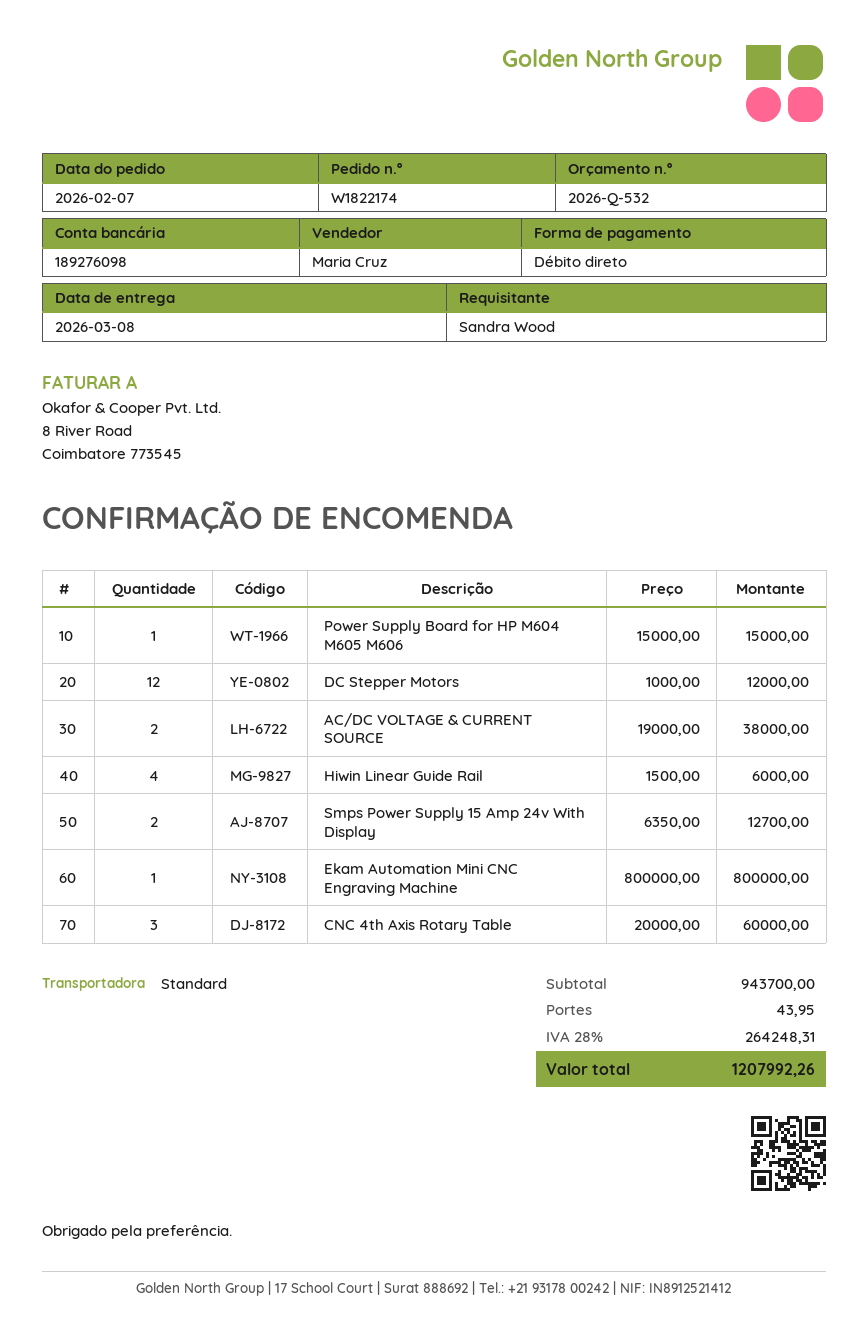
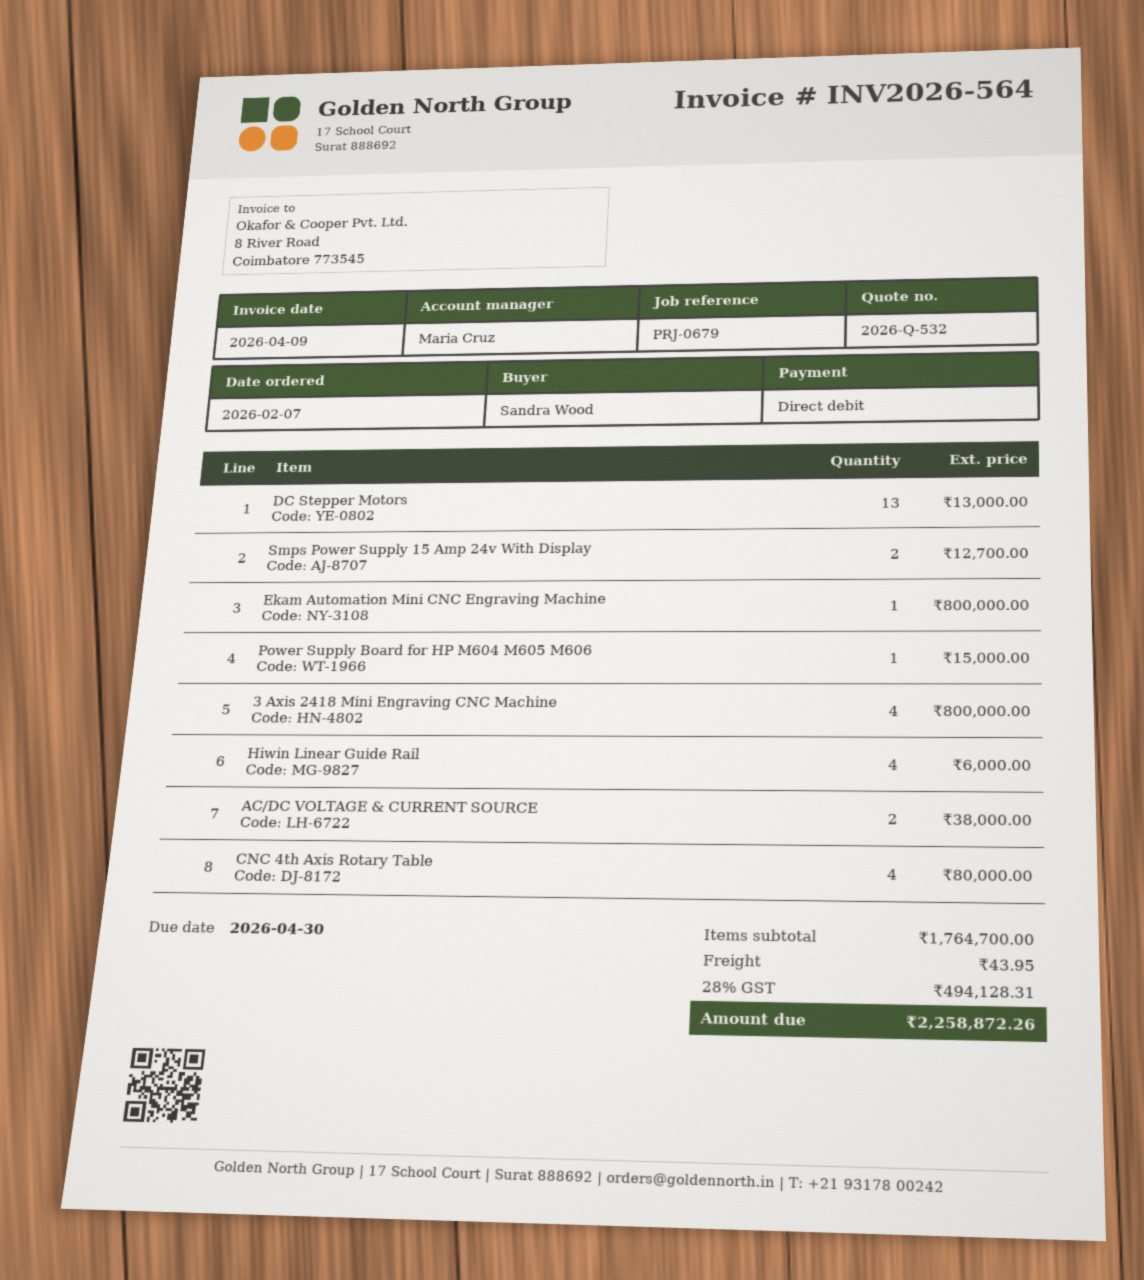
DC Stepper Motors: 12 for 12000.00 -> 13 for 13000.00
CNC 4th Axis Rotary Table: 3 for 60000.00 -> 4 for 80000.00
3 Axis 2418 Mini Engraving CNC Machine: none -> 4 for 800000.00
subtotal: 943700.00 -> 1764700.00
tax: 28% = 264248.31 -> 28% = 494128.31
total: 1207992.26 -> 2258872.26

